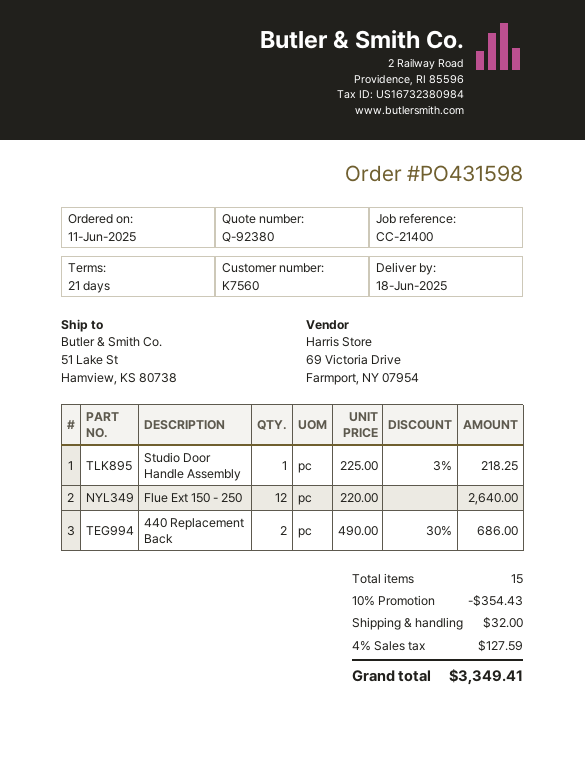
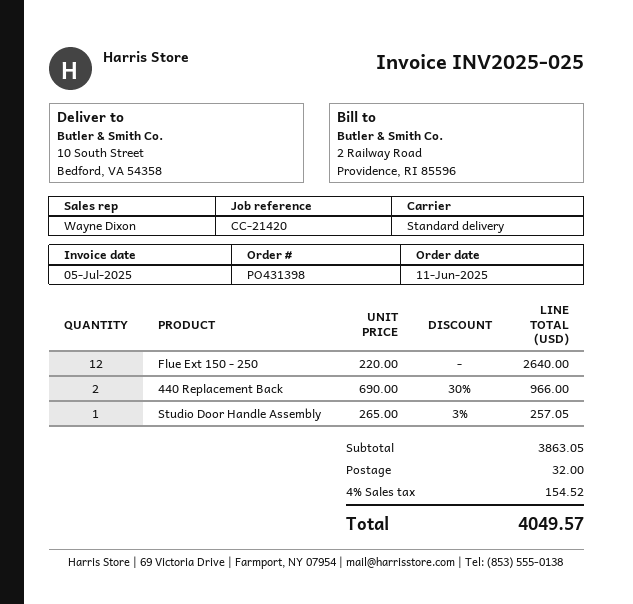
order number: PO431598 -> PO431398
reference: CC-21400 -> CC-21420
ship to: 51 Lake St, Hamview, KS 80738 -> 10 South Street, Bedford, VA 54358
Studio Door Handle Assembly: 1 x 225.00 - 3% = 218.25 -> 1 x 265.00 - 3% = 257.05
440 Replacement Back: 2 x 490.00 - 30% = 686.00 -> 2 x 690.00 - 30% = 966.00
discount: 10% = 354.43 -> none
tax: 4% = 127.59 -> 4% = 154.52
total: 3349.41 -> 4049.57

